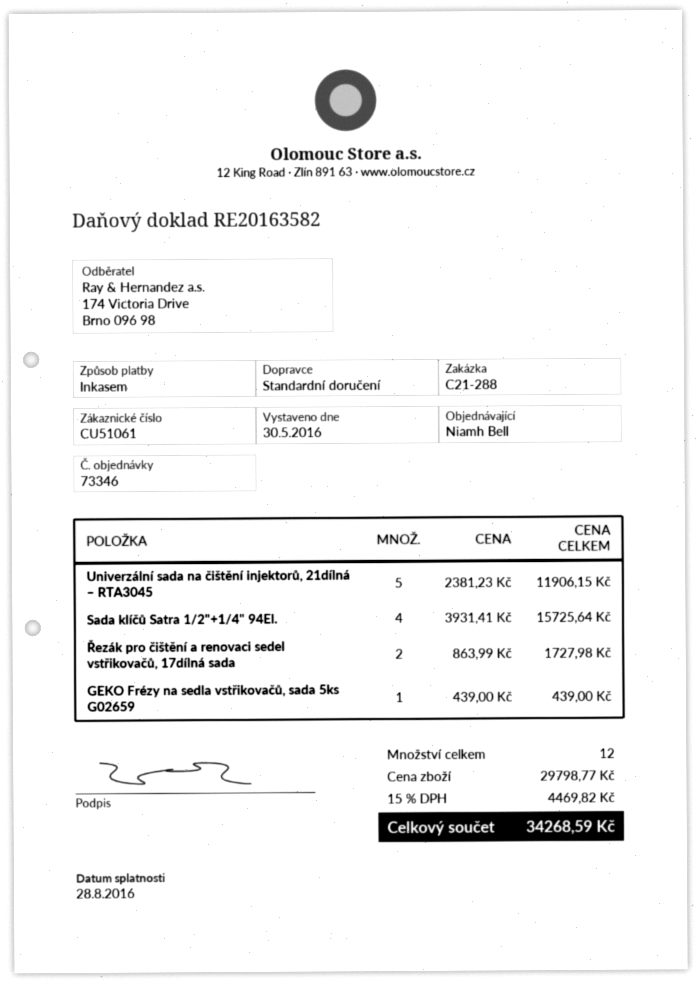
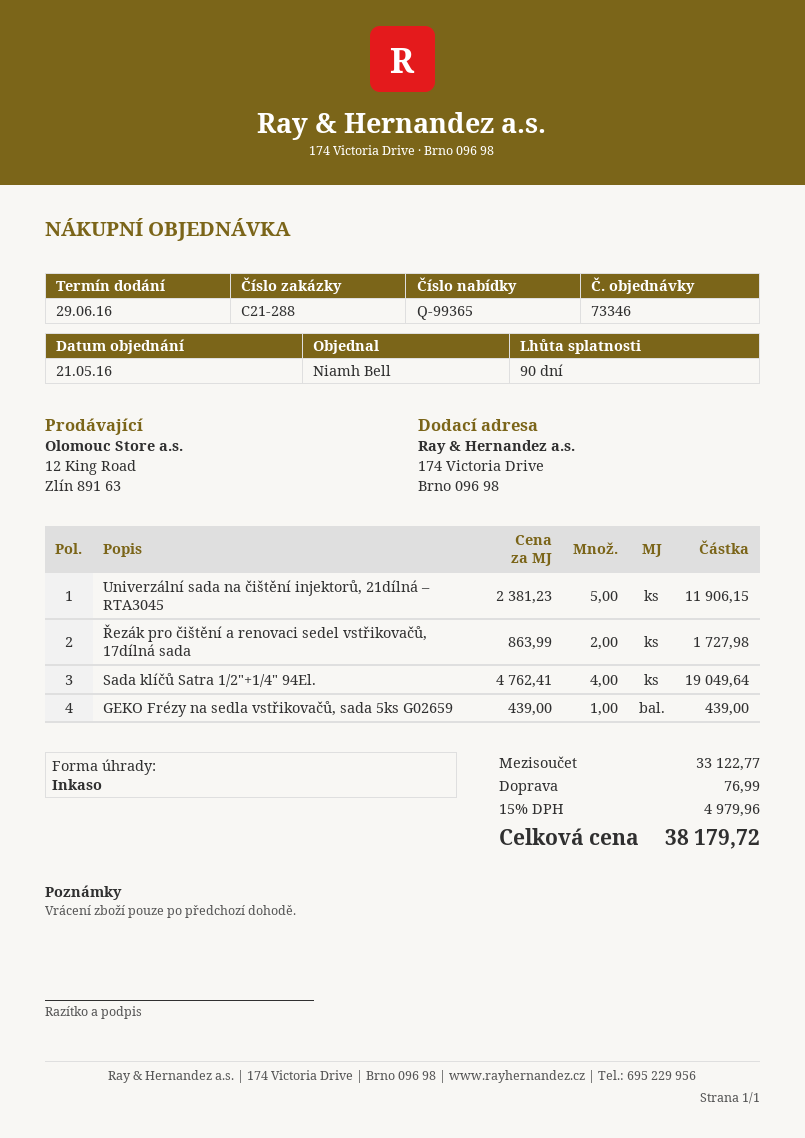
Sada klíčů Satra 1/2"+1/4" 94El.: 4 x 3931.41 = 15725.64 -> 4 x 4762.41 = 19049.64
subtotal: 29798.77 -> 33122.77
shipping: none -> 76.99
tax: 15% = 4469.82 -> 15% = 4979.96
total: 34268.59 -> 38179.72

